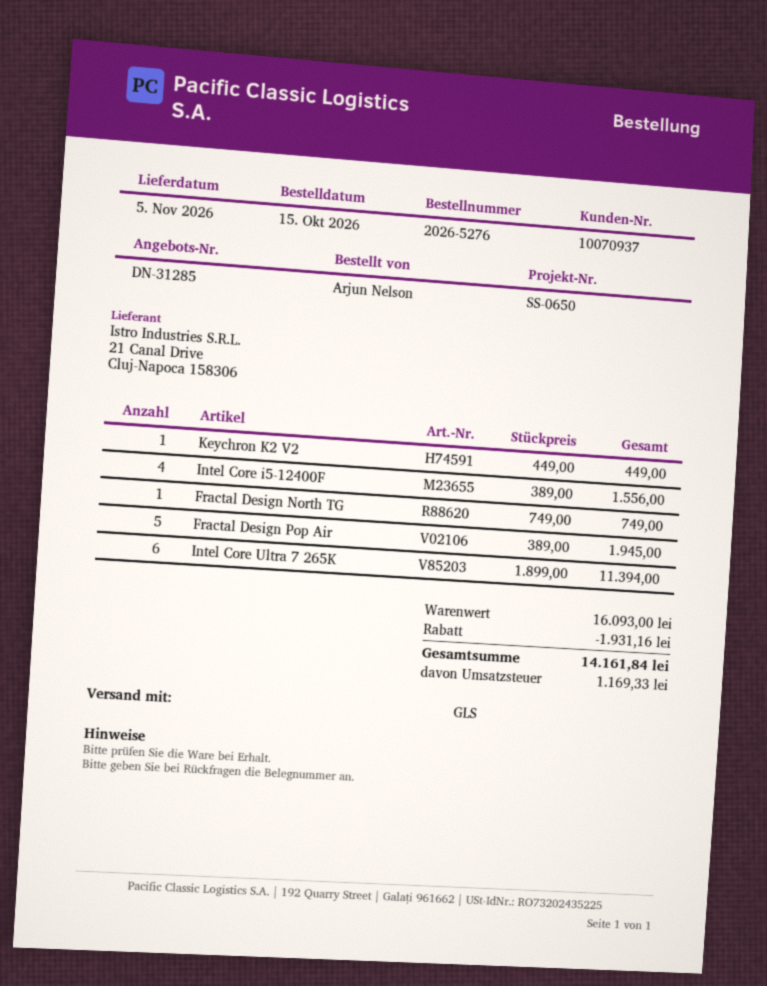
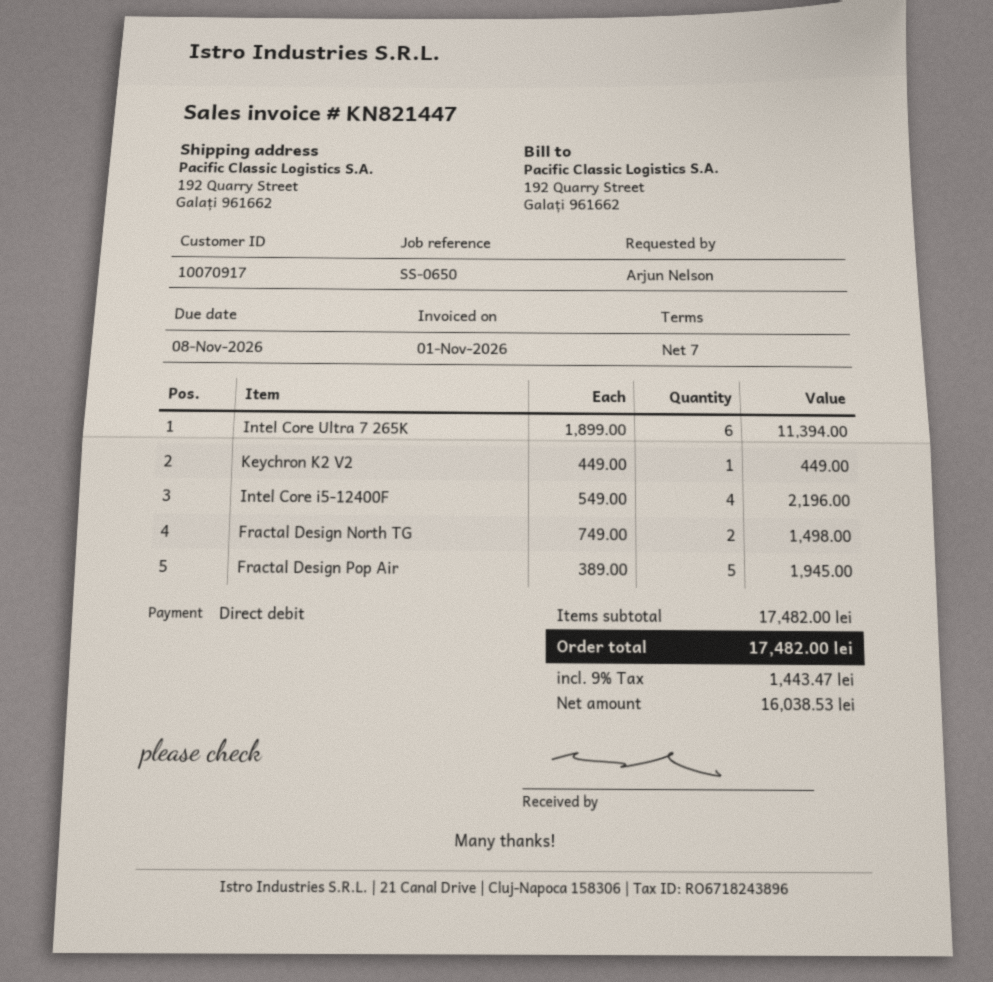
customer number: 10070937 -> 10070917
Intel Core i5-12400F: 4 x 389.00 = 1556.00 -> 4 x 549.00 = 2196.00
Fractal Design North TG: 1 x 749.00 = 749.00 -> 2 x 749.00 = 1498.00
subtotal: 16093.00 -> 17482.00
discount: 1931.16 -> none
tax: 1169.33 -> 1443.47
total: 14161.84 -> 17482.00

